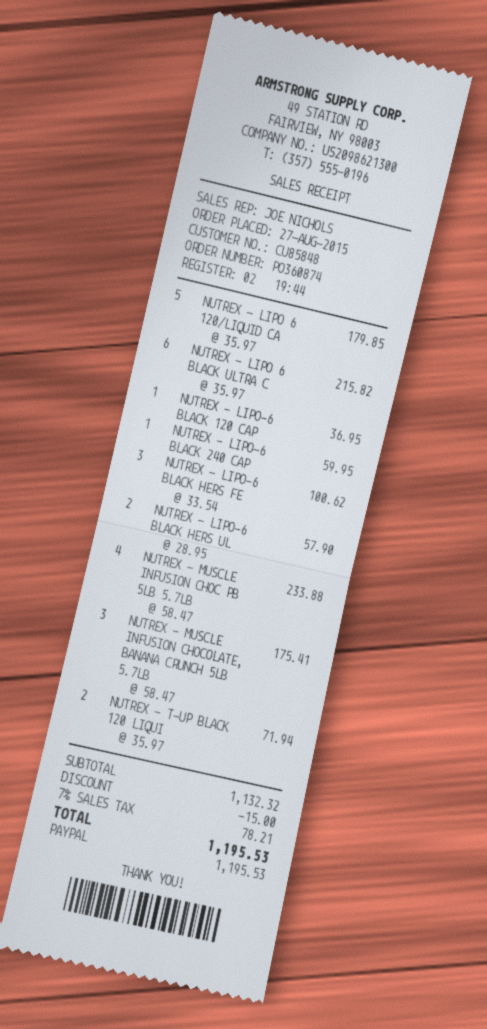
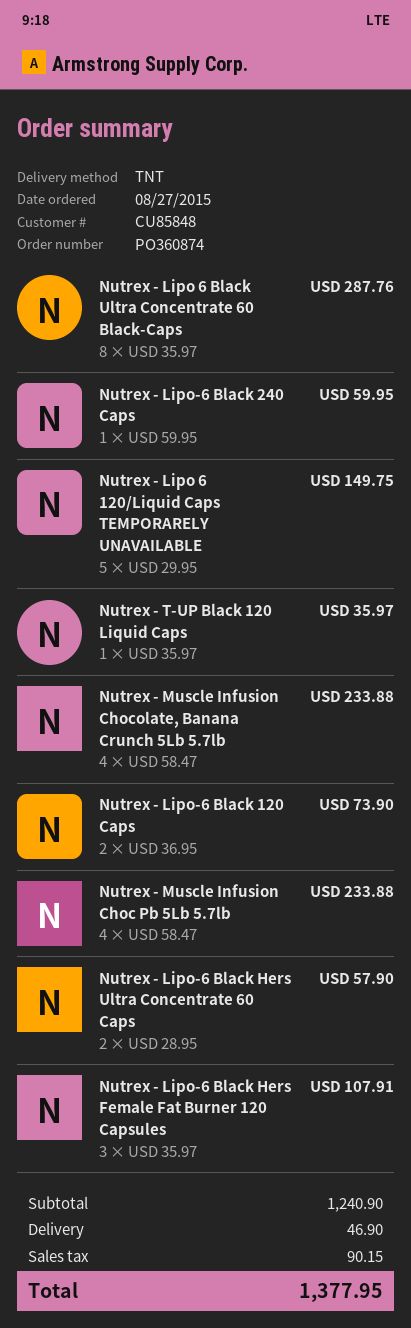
NUTREX - LIPO 6 120/LIQUID CA: 5 x 35.97 = 179.85 -> 5 x 29.95 = 149.75
NUTREX - LIPO 6 BLACK ULTRA C: 6 x 35.97 = 215.82 -> 8 x 35.97 = 287.76
NUTREX - LIPO-6 BLACK 120 CAP: 1 x 36.95 = 36.95 -> 2 x 36.95 = 73.90
NUTREX - LIPO-6 BLACK HERS FE: 3 x 33.54 = 100.62 -> 3 x 35.97 = 107.91
NUTREX - MUSCLE INFUSION CHOCOLATE, BANANA CRUNCH 5LB 5.7LB: 3 x 58.47 = 175.41 -> 4 x 58.47 = 233.88
NUTREX - T-UP BLACK 120 LIQUI: 2 x 35.97 = 71.94 -> 1 x 35.97 = 35.97
subtotal: 1132.32 -> 1240.90
discount: 15.00 -> none
shipping: none -> 46.90
tax: 78.21 -> 90.15
total: 1195.53 -> 1377.95

